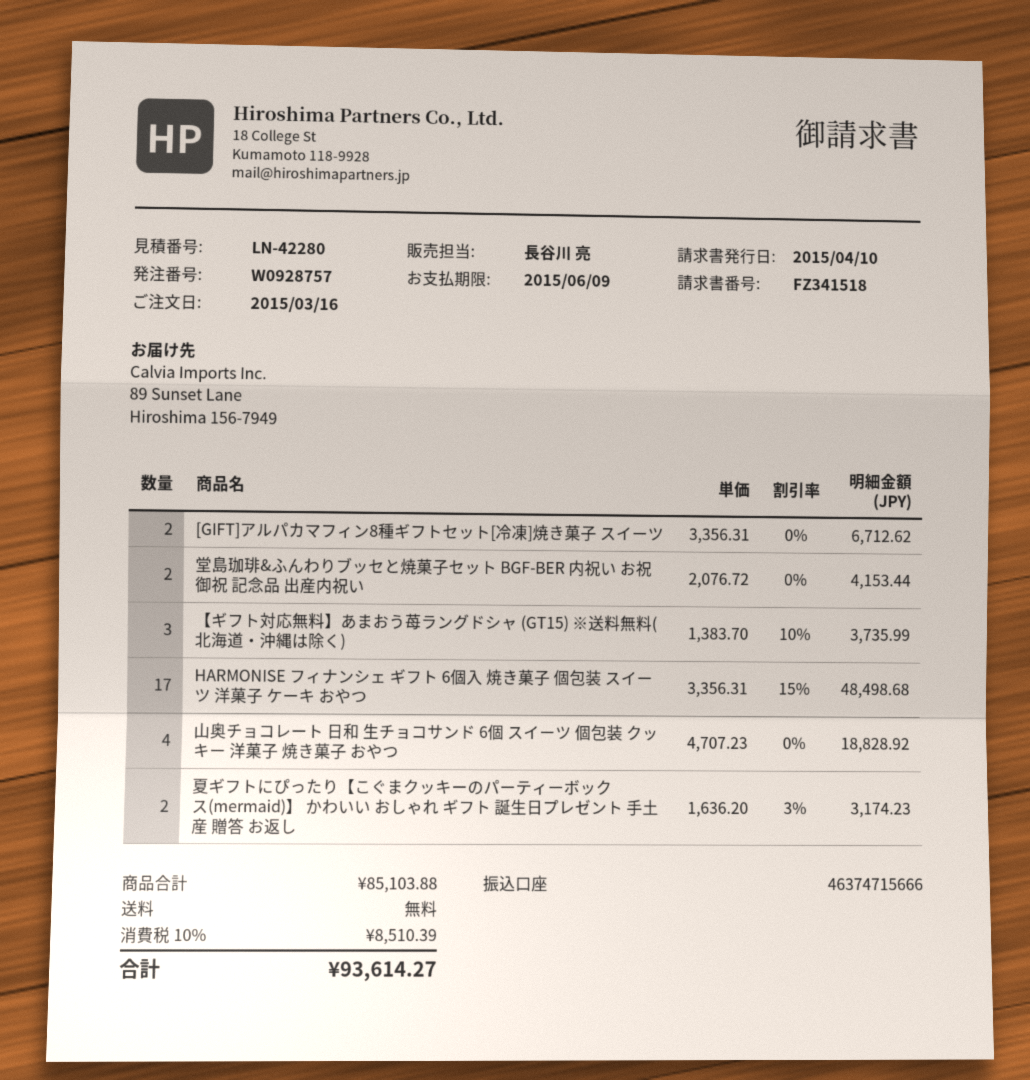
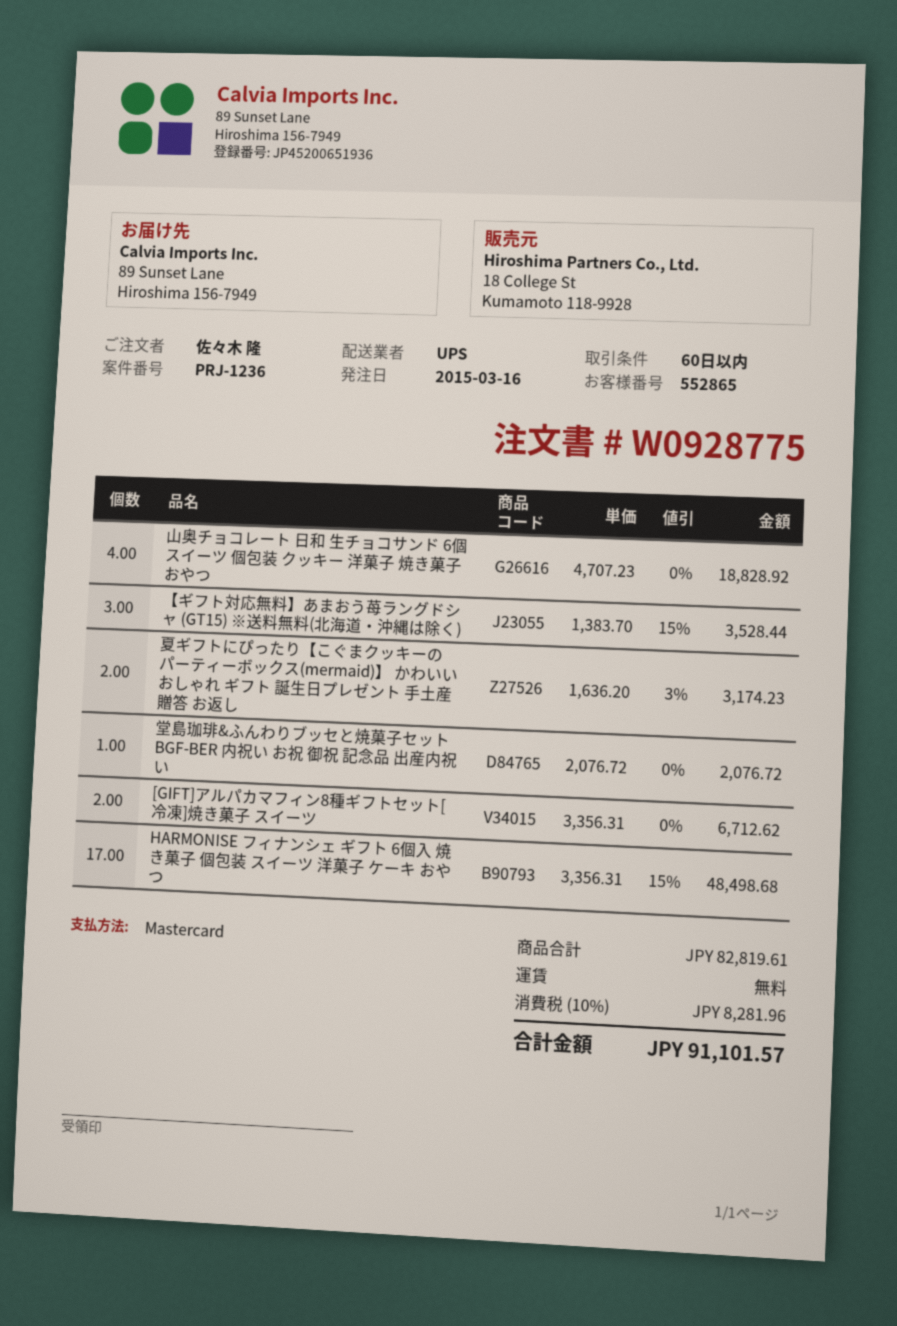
order number: W0928757 -> W0928775
堂島珈琲&ふんわりブッセと焼菓子セット BGF-BER 内祝い お祝 御祝 記念品 出産内祝い: 2 x 2076.72 = 4153.44 -> 1 x 2076.72 = 2076.72
【ギフト対応無料】あまおう苺ラングドシャ (GT15) ※送料無料(北海道・沖縄は除く): 3 x 1383.70 - 10% = 3735.99 -> 3 x 1383.70 - 15% = 3528.44
subtotal: 85103.88 -> 82819.61
tax: 10% = 8510.39 -> 10% = 8281.96
total: 93614.27 -> 91101.57

